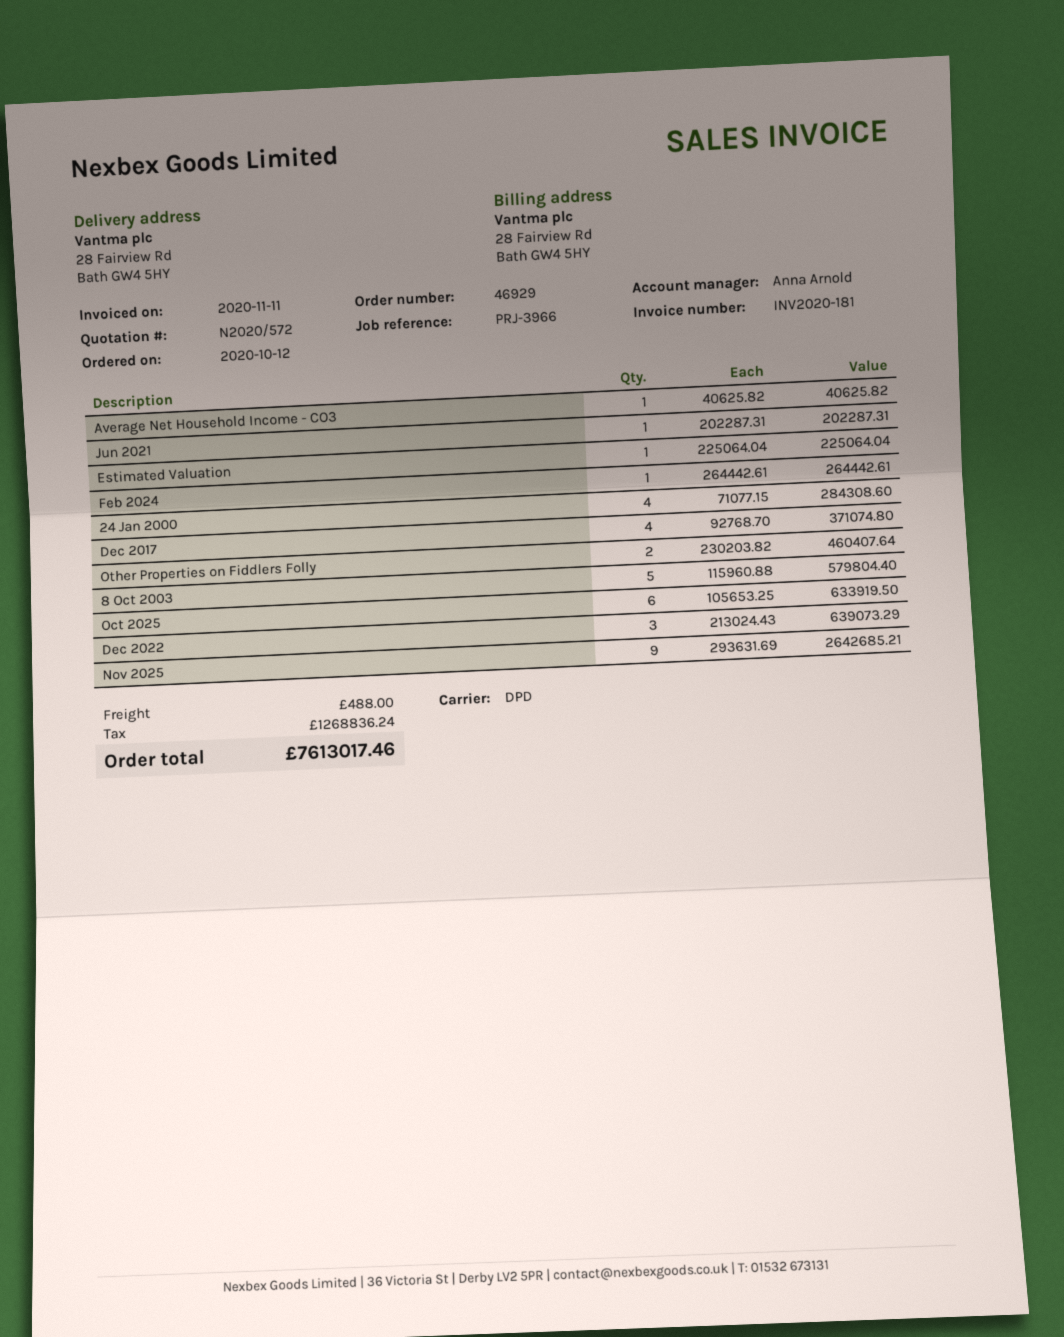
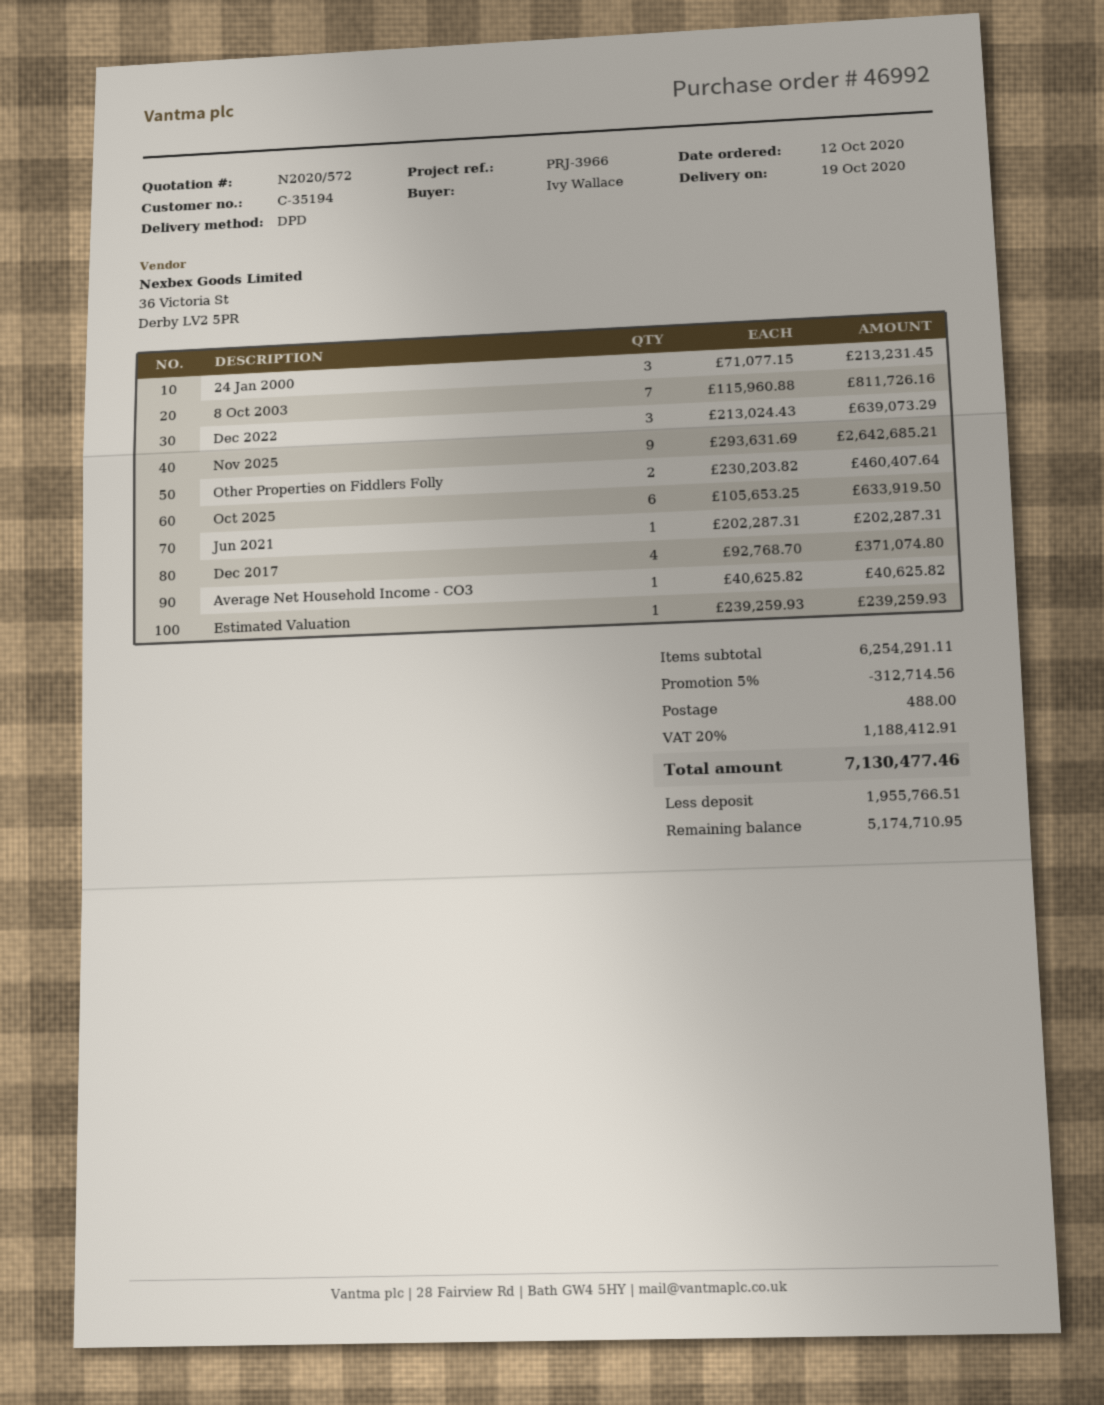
order number: 46929 -> 46992
Estimated Valuation: 1 x 225064.04 = 225064.04 -> 1 x 239259.93 = 239259.93
Feb 2024: 1 x 264442.61 = 264442.61 -> none
24 Jan 2000: 4 x 71077.15 = 284308.60 -> 3 x 71077.15 = 213231.45
8 Oct 2003: 5 x 115960.88 = 579804.40 -> 7 x 115960.88 = 811726.16
discount: none -> 5% = 312714.56
tax: 1268836.24 -> 1188412.91
total: 7613017.46 -> 7130477.46

